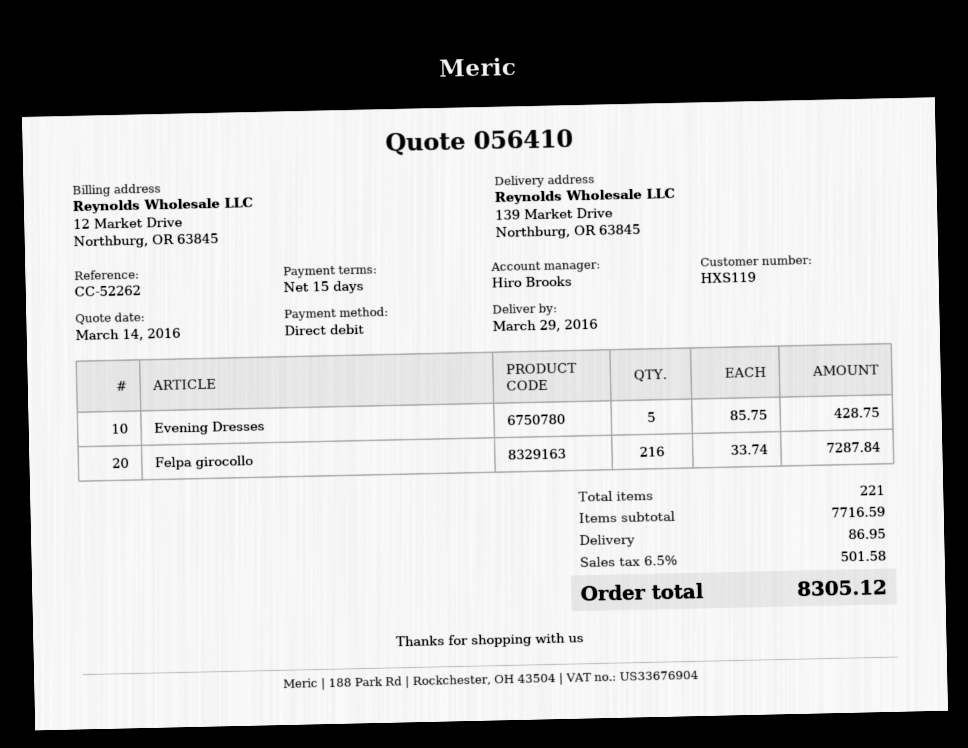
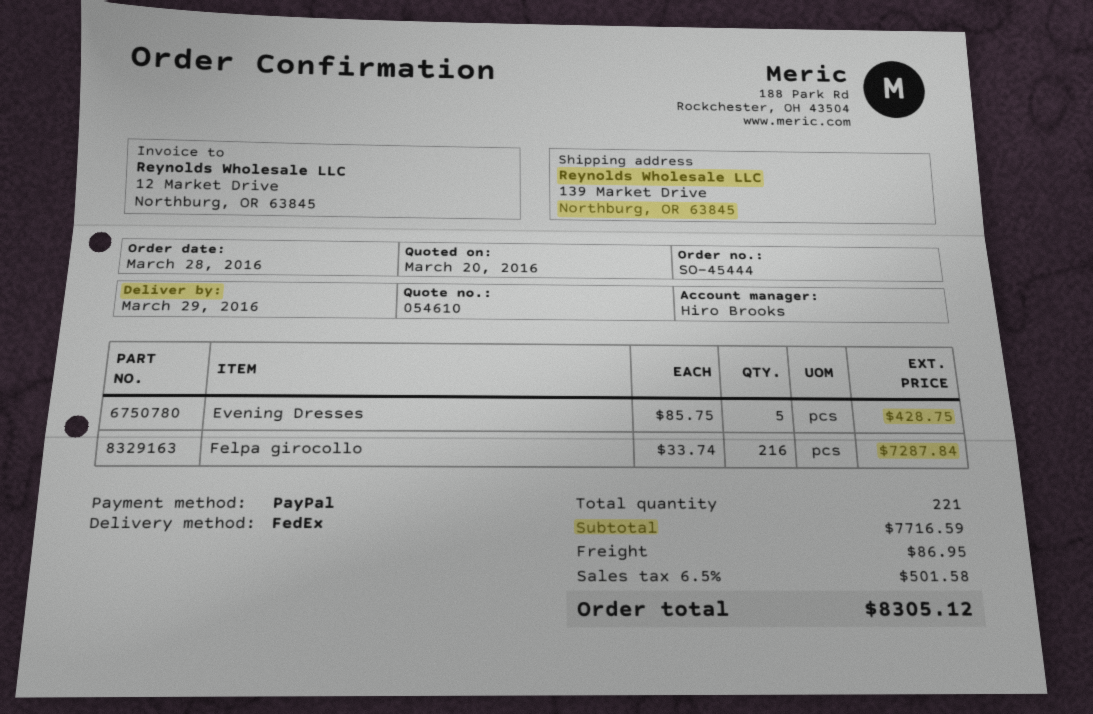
quote number: 056410 -> 054610
quote date: 2016-03-14 -> 2016-03-20
payment method: direct debit -> PayPal

